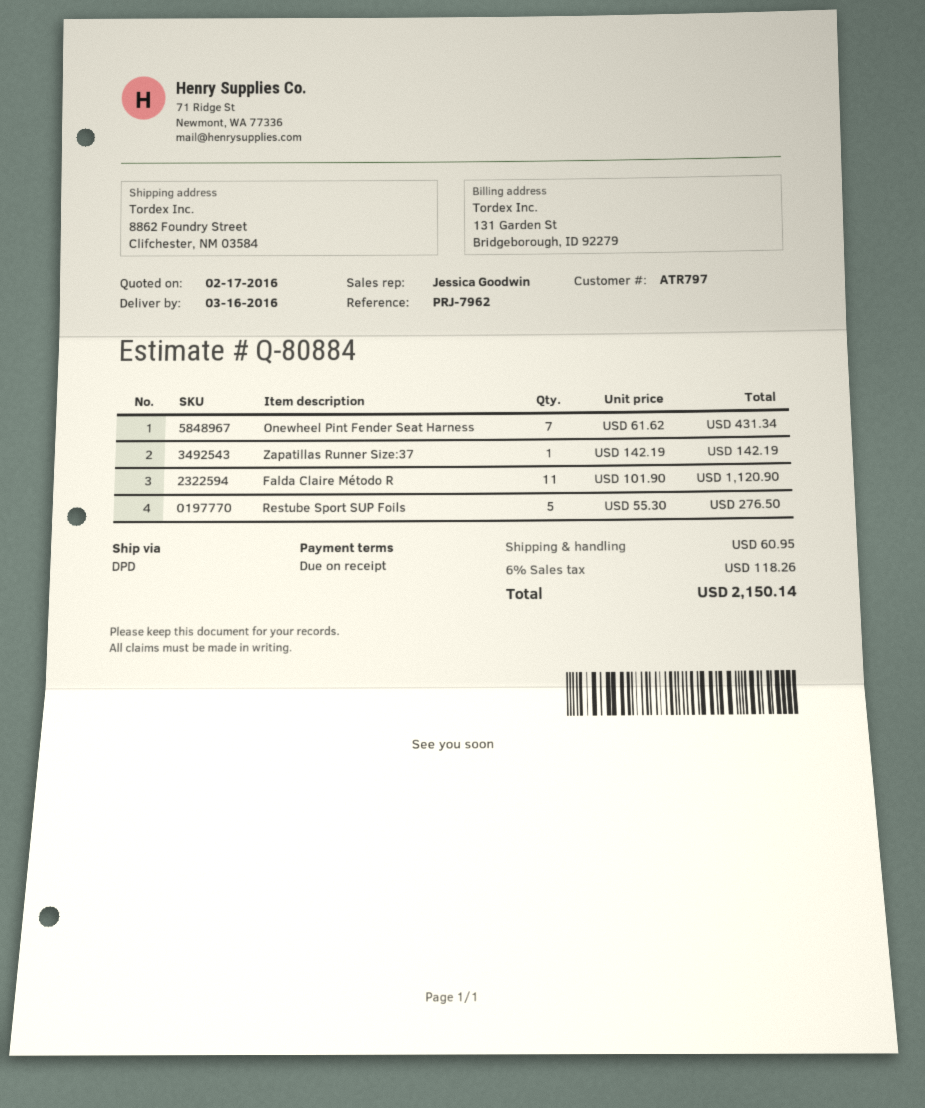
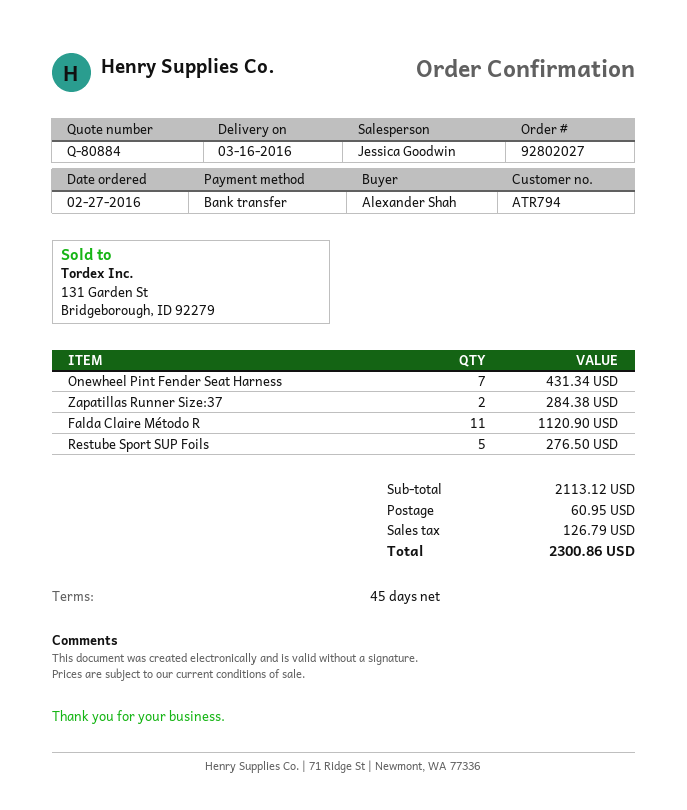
payment terms: on receipt -> 45 days
customer number: ATR797 -> ATR794
Zapatillas Runner Size:37: 1 for 142.19 -> 2 for 284.38
tax: 118.26 -> 126.79
total: 2150.14 -> 2300.86

